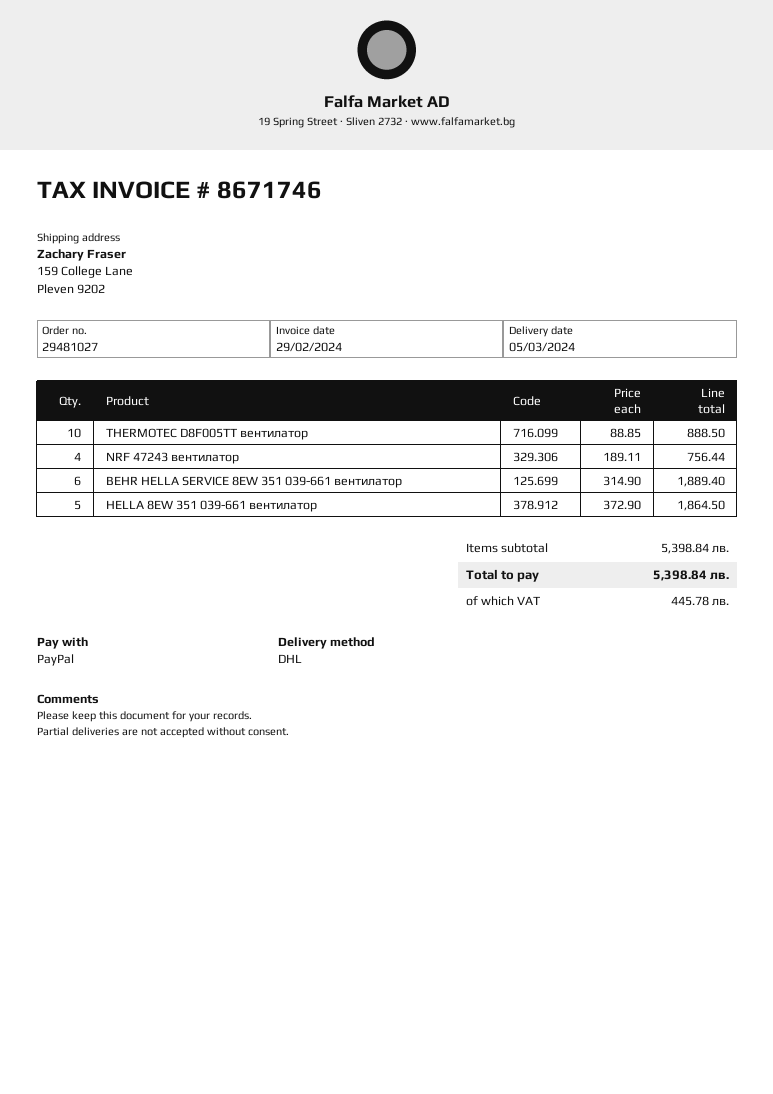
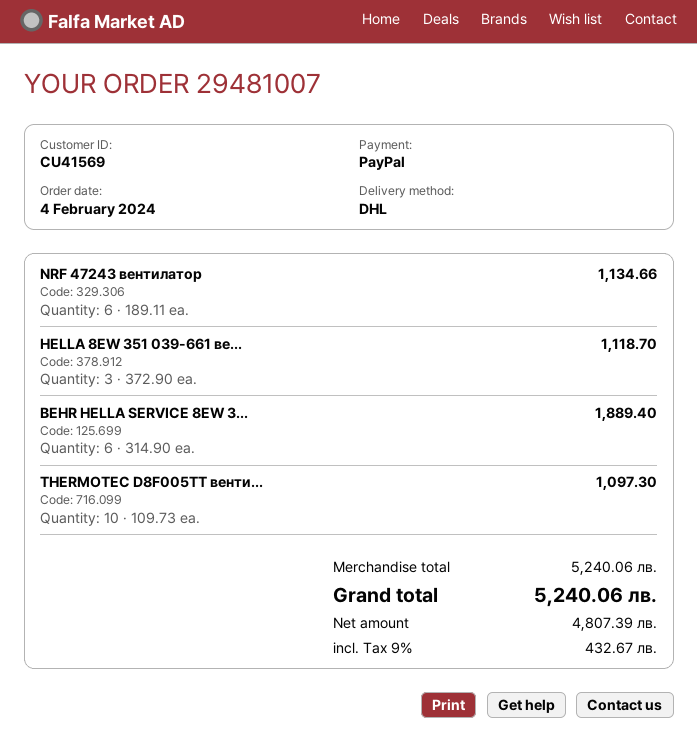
order number: 29481027 -> 29481007
THERMOTEC D8F005TT вентилатор: 10 x 88.85 = 888.50 -> 10 x 109.73 = 1097.30
NRF 47243 вентилатор: 4 x 189.11 = 756.44 -> 6 x 189.11 = 1134.66
HELLA 8EW 351 039-661 вентилатор: 5 x 372.90 = 1864.50 -> 3 x 372.90 = 1118.70
subtotal: 5398.84 -> 5240.06
tax: 445.78 -> 432.67
total: 5398.84 -> 5240.06

